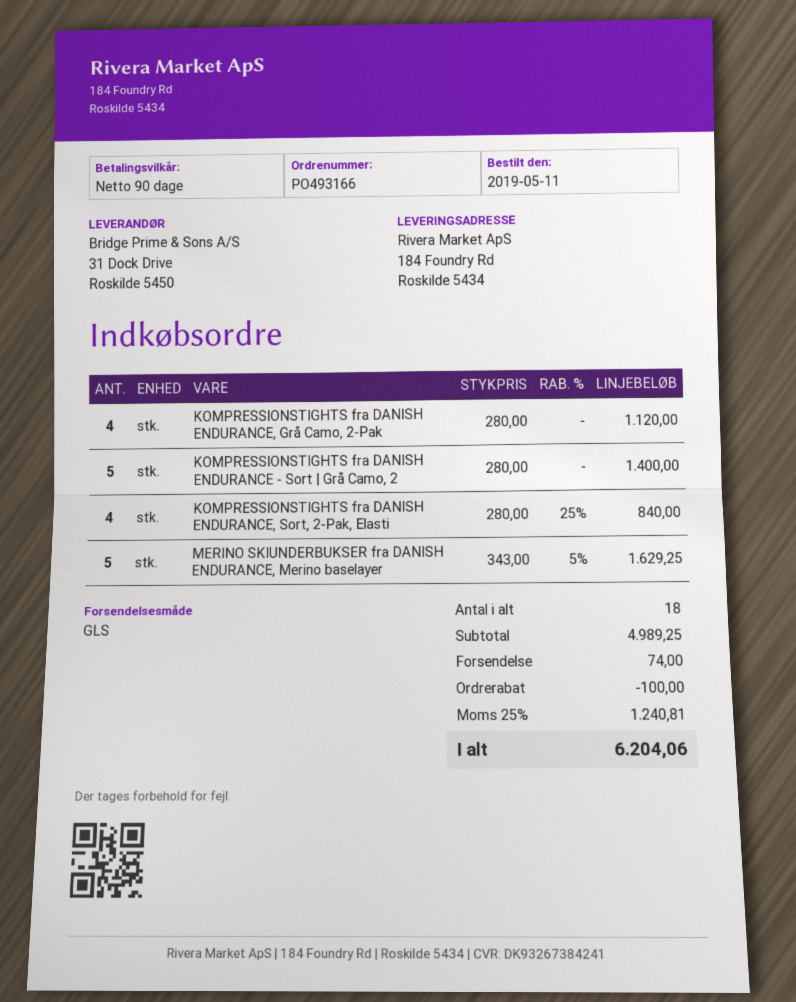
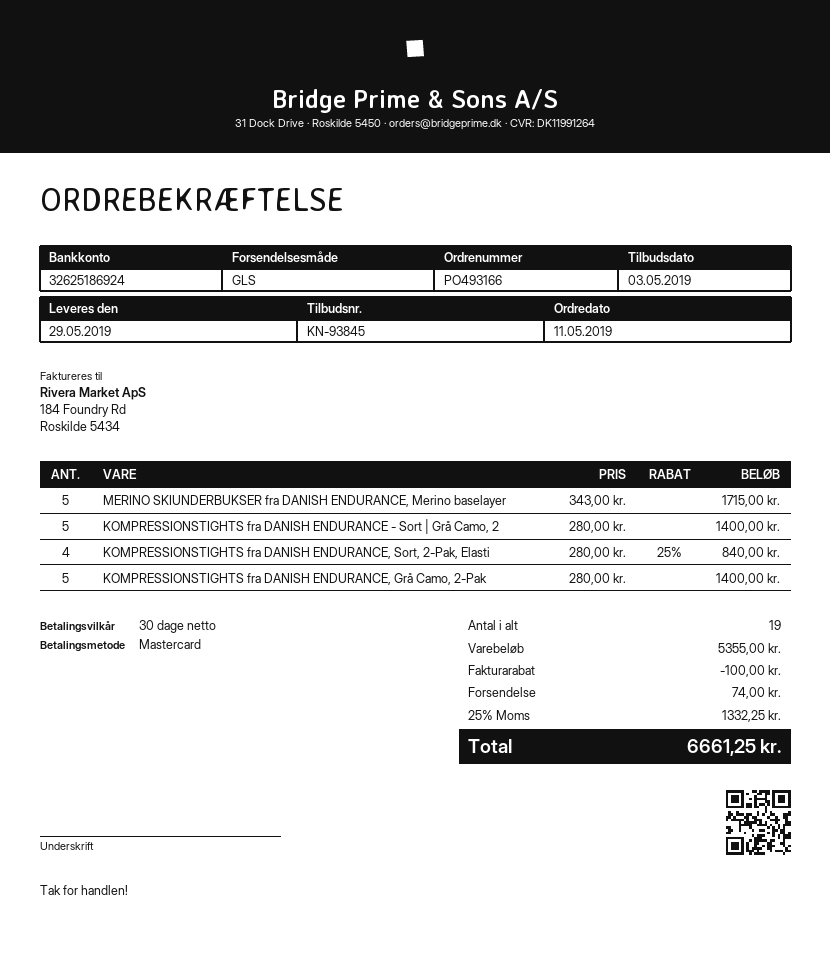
payment terms: 90 days -> 30 days
KOMPRESSIONSTIGHTS fra DANISH ENDURANCE, Grå Camo, 2-Pak: 4 x 280.00 = 1120.00 -> 5 x 280.00 = 1400.00
MERINO SKIUNDERBUKSER fra DANISH ENDURANCE, Merino baselayer: 5 x 343.00 - 5% = 1629.25 -> 5 x 343.00 = 1715.00
total quantity: 18 -> 19
subtotal: 4989.25 -> 5355.00
tax: 25% = 1240.81 -> 25% = 1332.25
total: 6204.06 -> 6661.25

